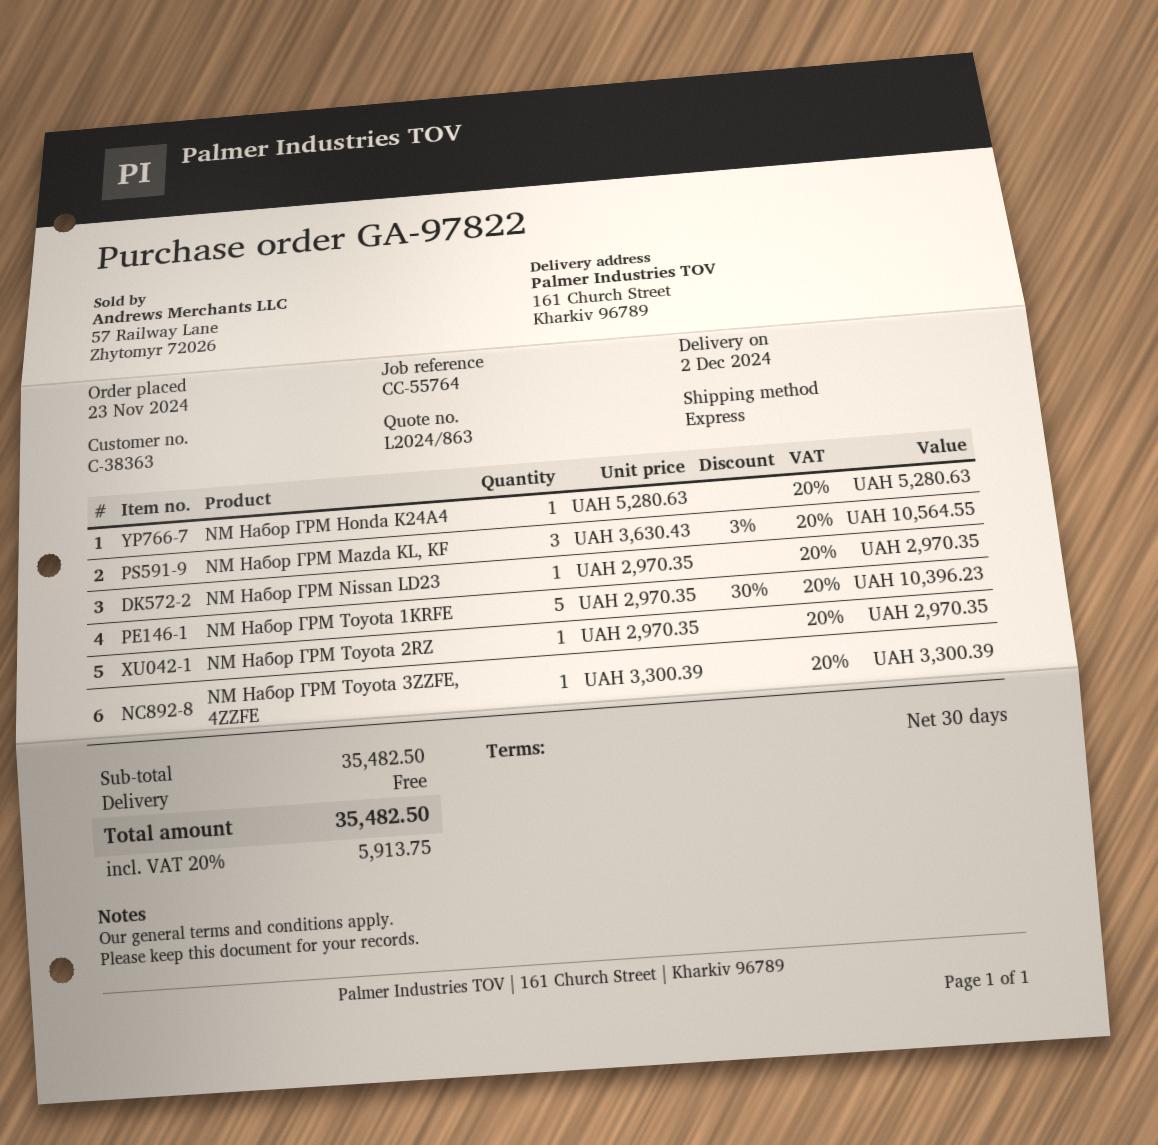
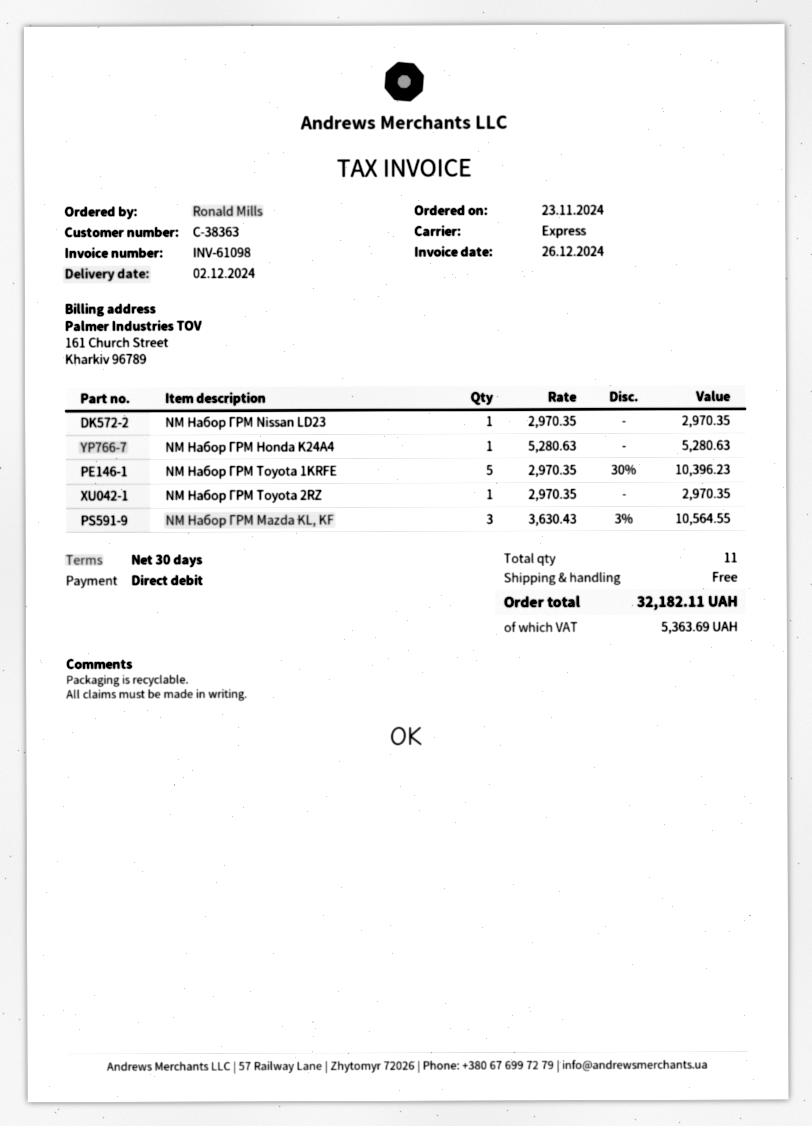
NM Набор ГРМ Toyota 3ZZFE, 4ZZFE: 1 x 3300.39 = 3300.39 -> none
tax: 5913.75 -> 5363.69
total: 35482.50 -> 32182.11

